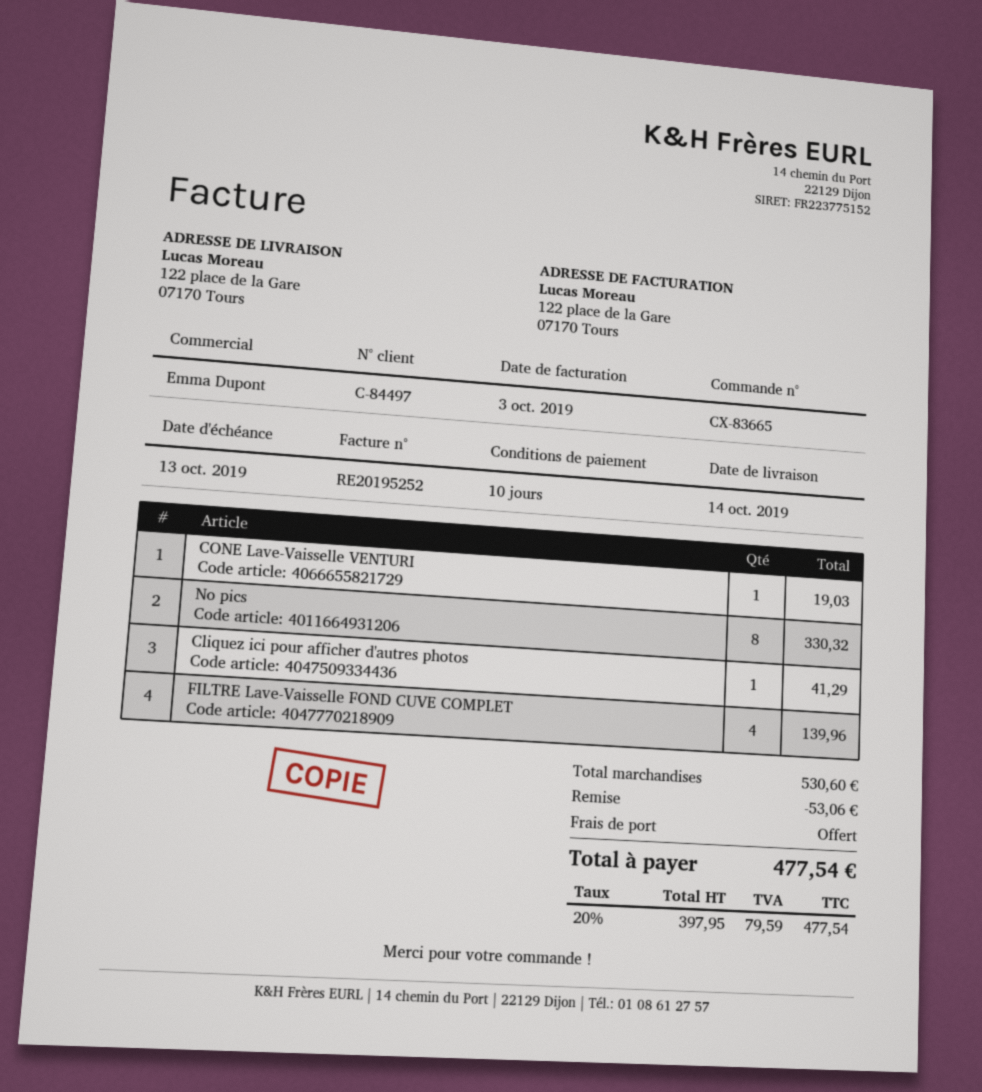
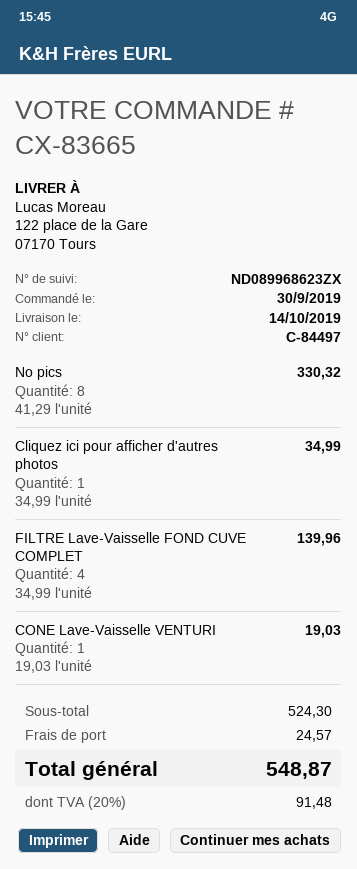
Cliquez ici pour afficher d'autres photos: 1 for 41.29 -> 1 for 34.99
subtotal: 530.60 -> 524.30
discount: 53.06 -> none
shipping: 0.00 -> 24.57
tax: 20% = 79.59 -> 20% = 91.48
total: 477.54 -> 548.87

